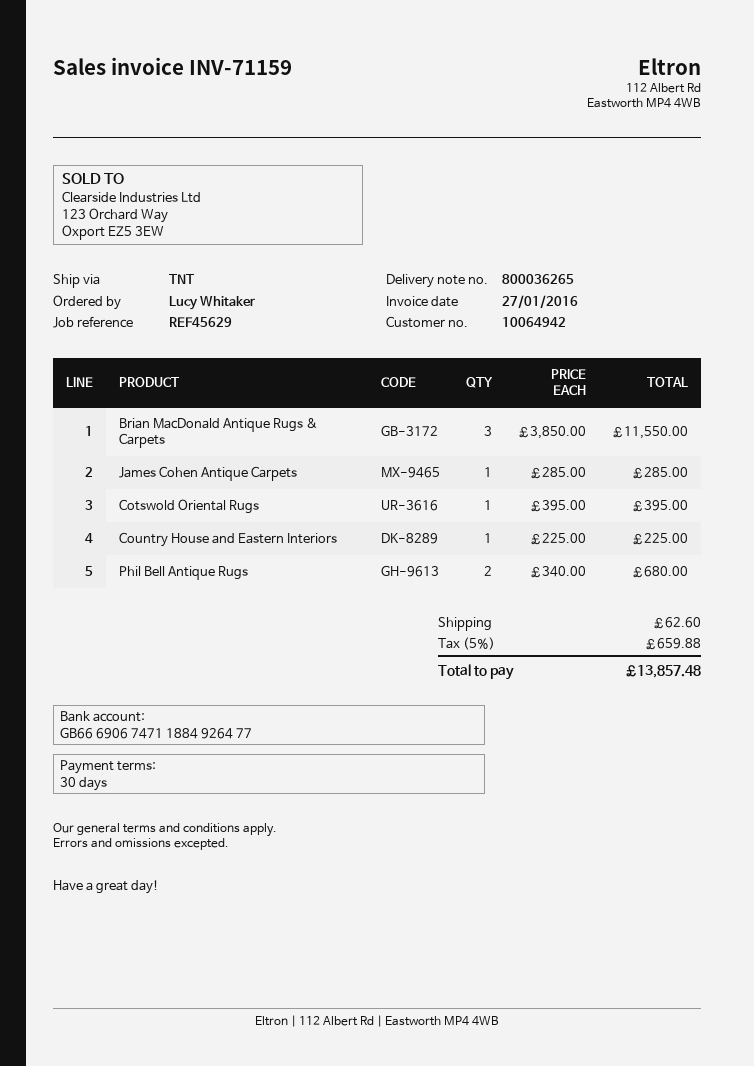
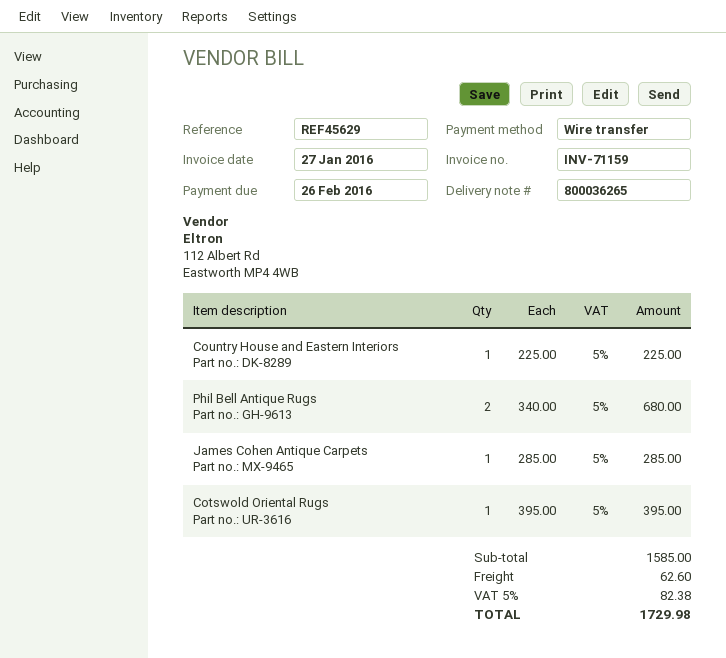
Brian MacDonald Antique Rugs & Carpets: 3 x 3850.00 = 11550.00 -> none
tax: 5% = 659.88 -> 5% = 82.38
total: 13857.48 -> 1729.98

